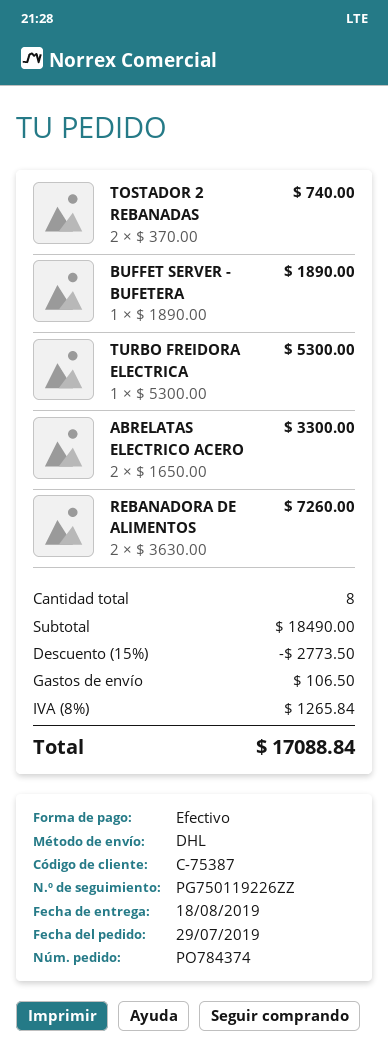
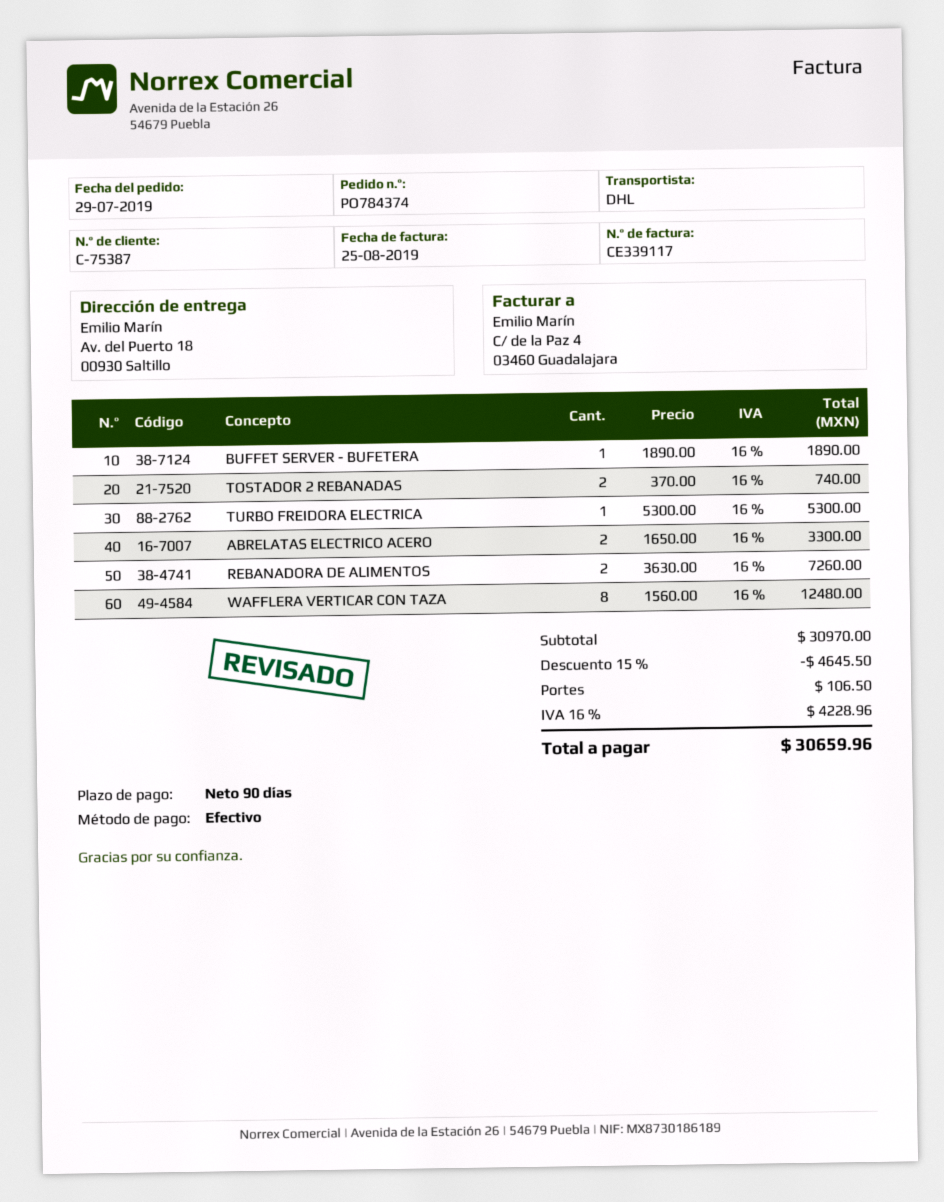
WAFFLERA VERTICAR CON TAZA: none -> 8 x 1560.00 = 12480.00
subtotal: 18490.00 -> 30970.00
discount: 15% = 2773.50 -> 15% = 4645.50
tax: 8% = 1265.84 -> 16% = 4228.96
total: 17088.84 -> 30659.96

